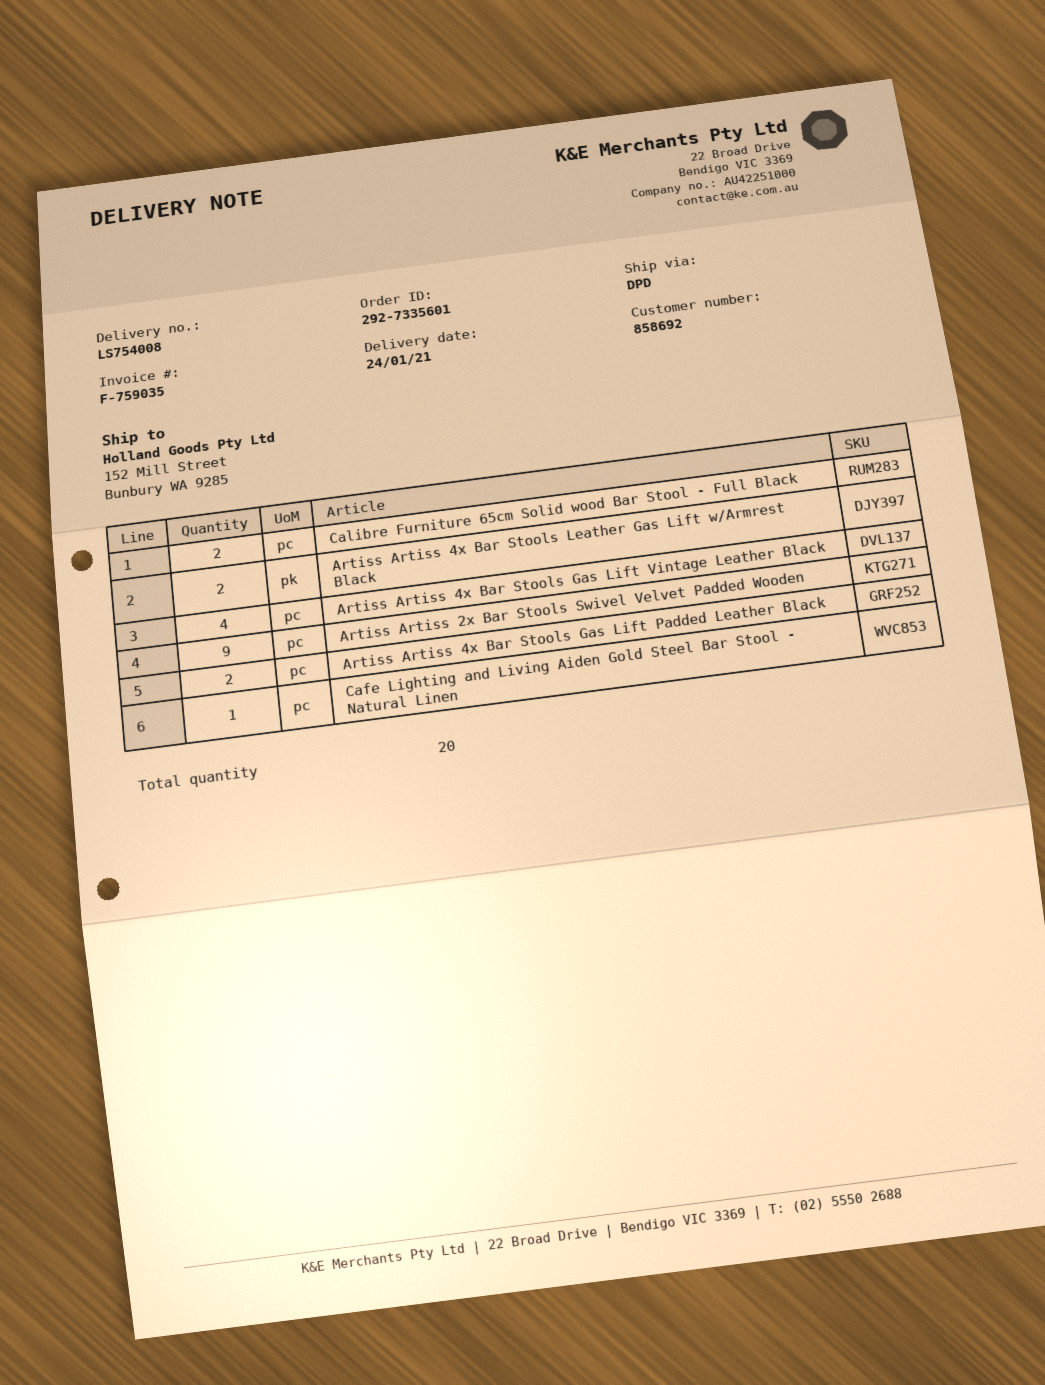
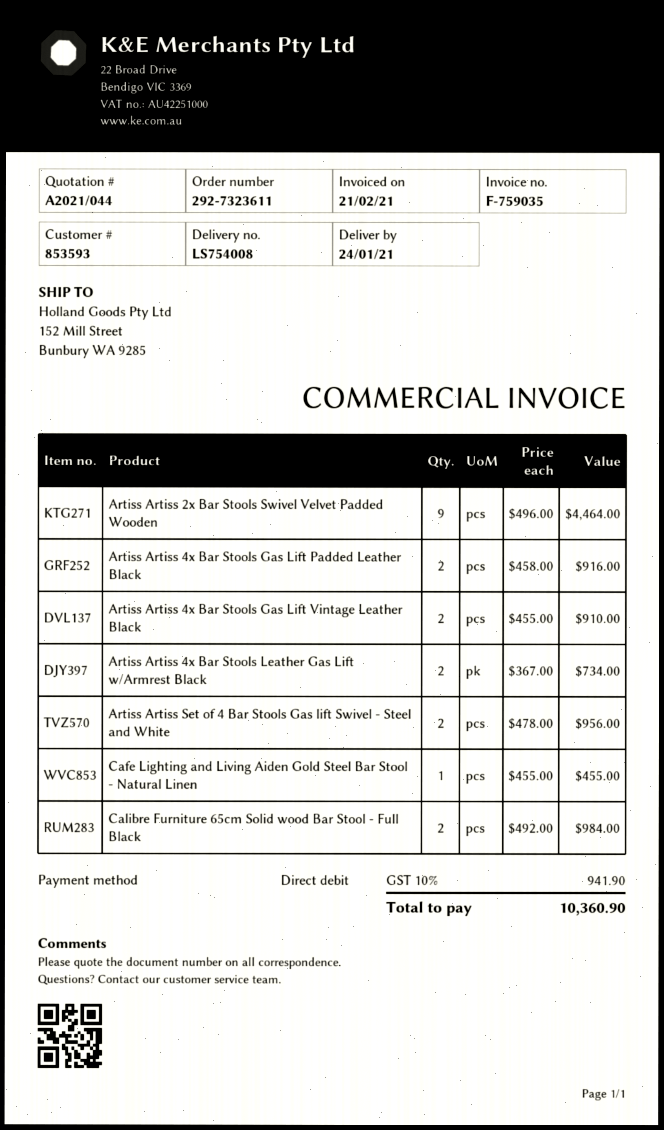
order number: 292-7335601 -> 292-7323611
customer number: 858692 -> 853593
Artiss Artiss 4x Bar Stools Gas Lift Vintage Leather Black: 4 -> 2
Artiss Artiss Set of 4 Bar Stools Gas lift Swivel - Steel and White: none -> 2

